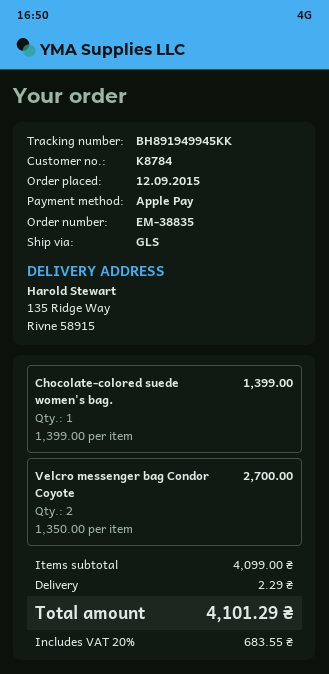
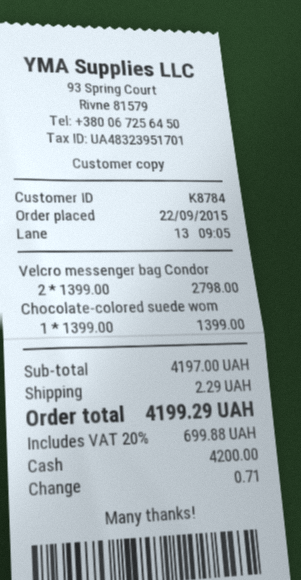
order date: 2015-09-12 -> 2015-09-22
payment method: Apple Pay -> cash
Velcro messenger bag Condor Coyote: 2 x 1350.00 = 2700.00 -> 2 x 1399.00 = 2798.00
subtotal: 4099.00 -> 4197.00
tax: 20% = 683.55 -> 20% = 699.88
total: 4101.29 -> 4199.29

